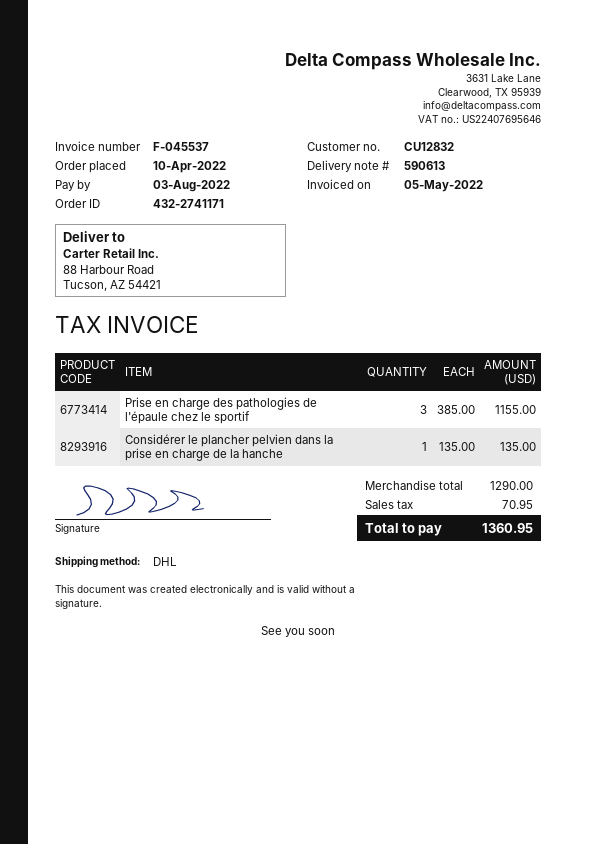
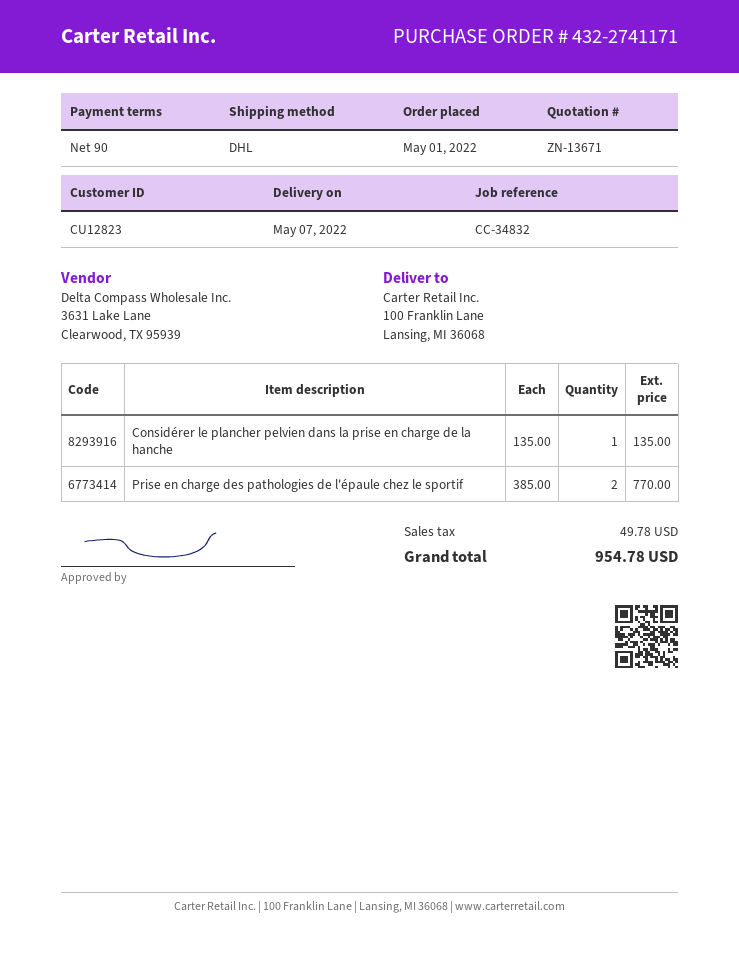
order date: 2022-04-10 -> 2022-05-01
customer number: CU12832 -> CU12823
ship to: 88 Harbour Road, Tucson, AZ 54421 -> 100 Franklin Lane, Lansing, MI 36068
Prise en charge des pathologies de l'épaule chez le sportif: 3 x 385.00 = 1155.00 -> 2 x 385.00 = 770.00
tax: 70.95 -> 49.78
total: 1360.95 -> 954.78

